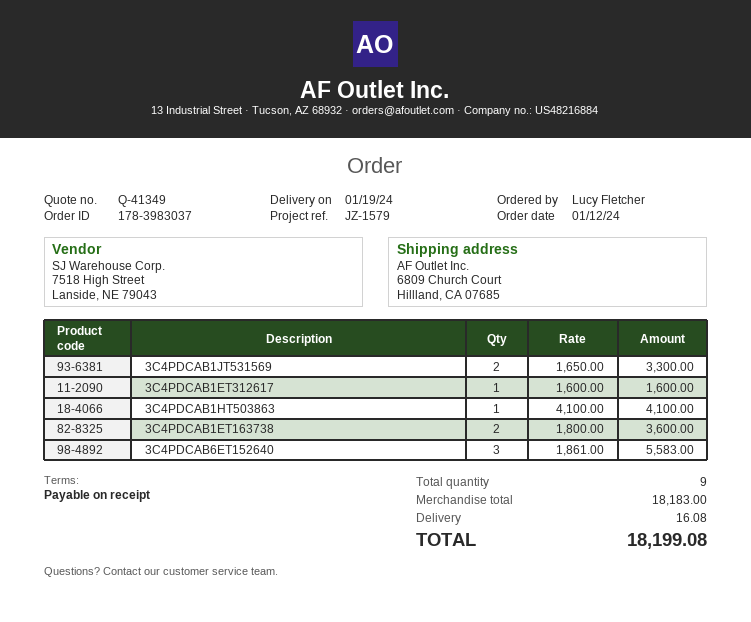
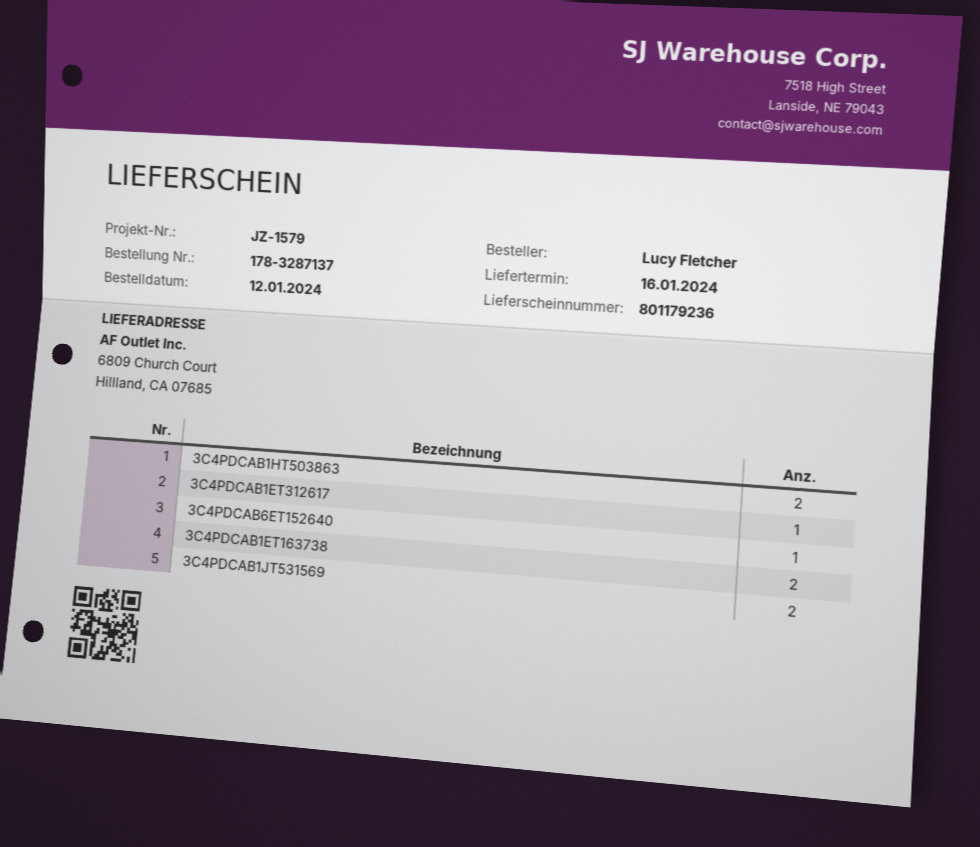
order number: 178-3983037 -> 178-3287137
delivery date: 2024-01-19 -> 2024-01-16
3C4PDCAB1HT503863: 1 -> 2
3C4PDCAB6ET152640: 3 -> 1

